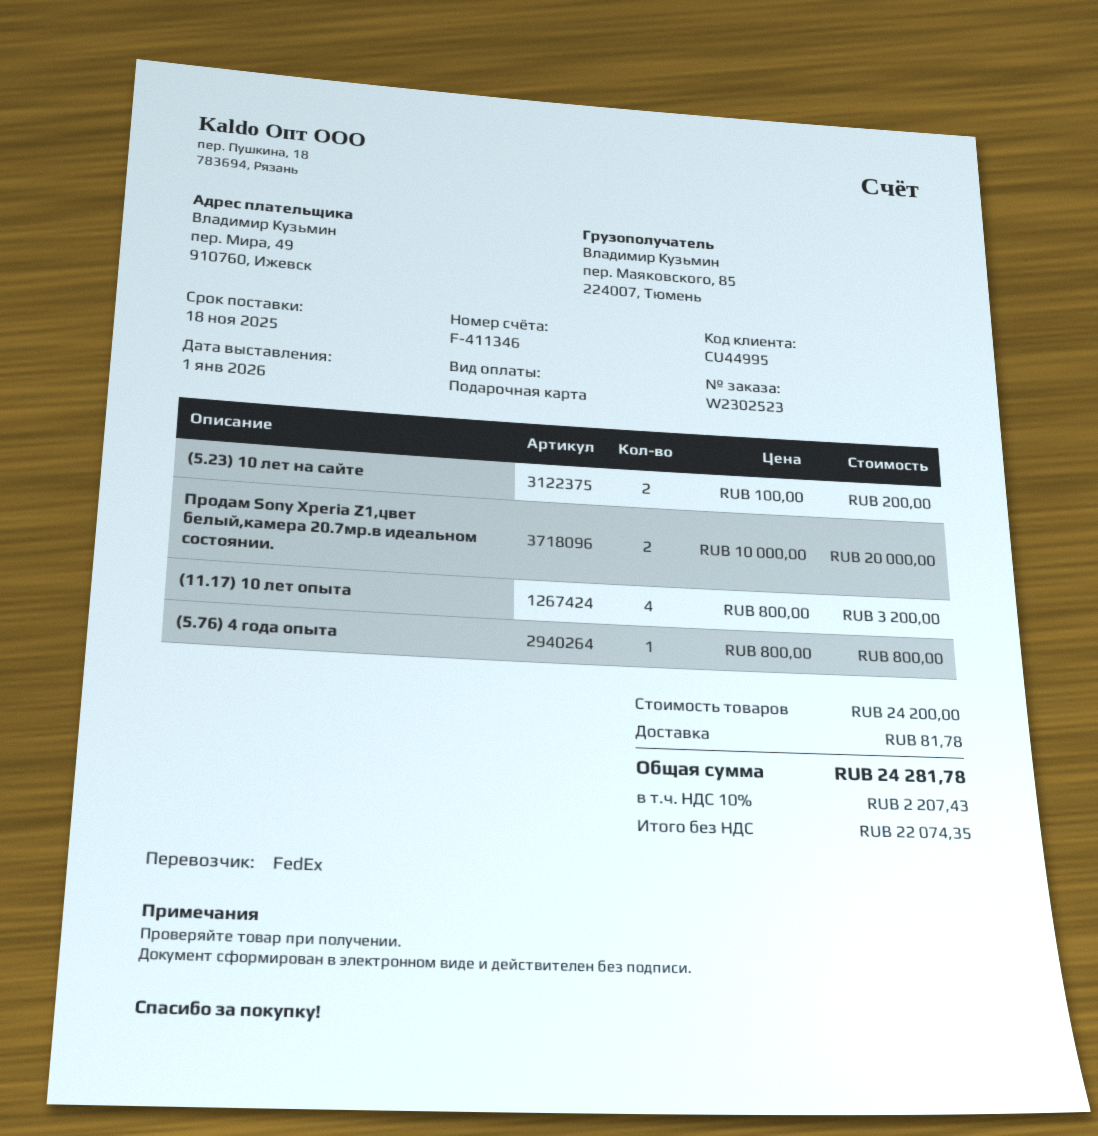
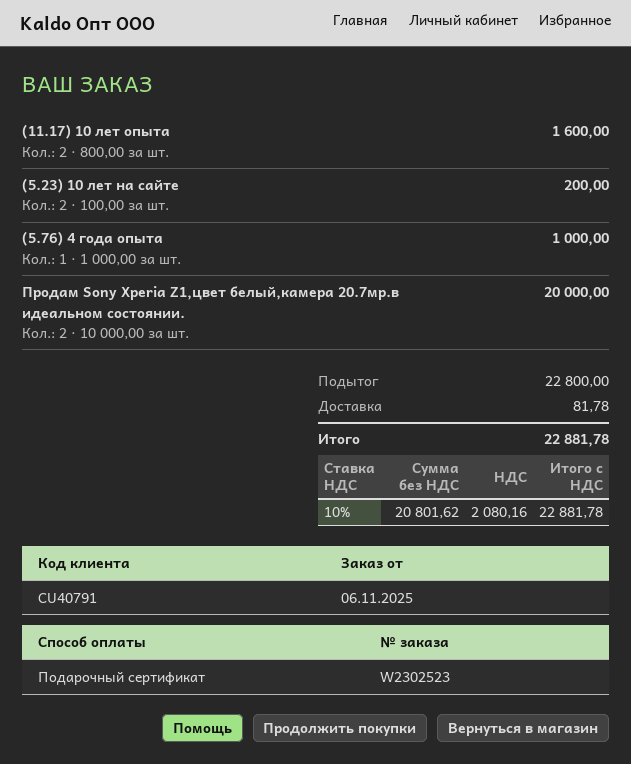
customer number: CU44995 -> CU40791
(11.17) 10 лет опыта: 4 x 800.00 = 3200.00 -> 2 x 800.00 = 1600.00
(5.76) 4 года опыта: 1 x 800.00 = 800.00 -> 1 x 1000.00 = 1000.00
subtotal: 24200.00 -> 22800.00
net: 22074.35 -> 20801.62
tax: 10% = 2207.43 -> 10% = 2080.16
total: 24281.78 -> 22881.78

